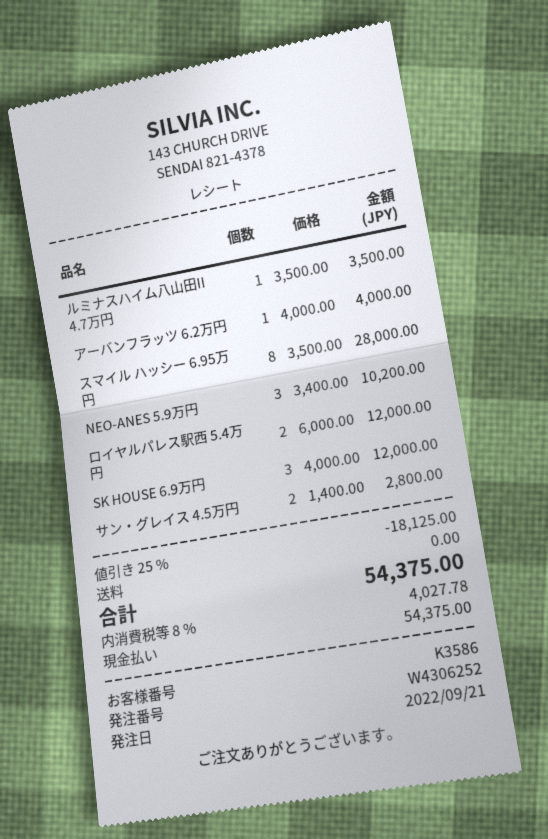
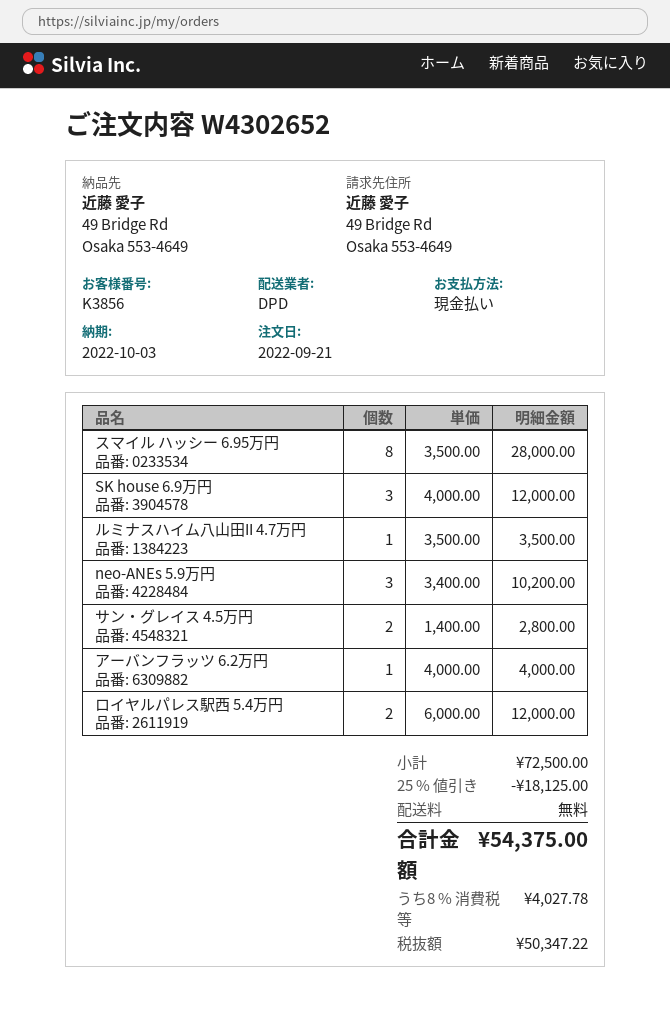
order number: W4306252 -> W4302652
customer number: K3586 -> K3856

